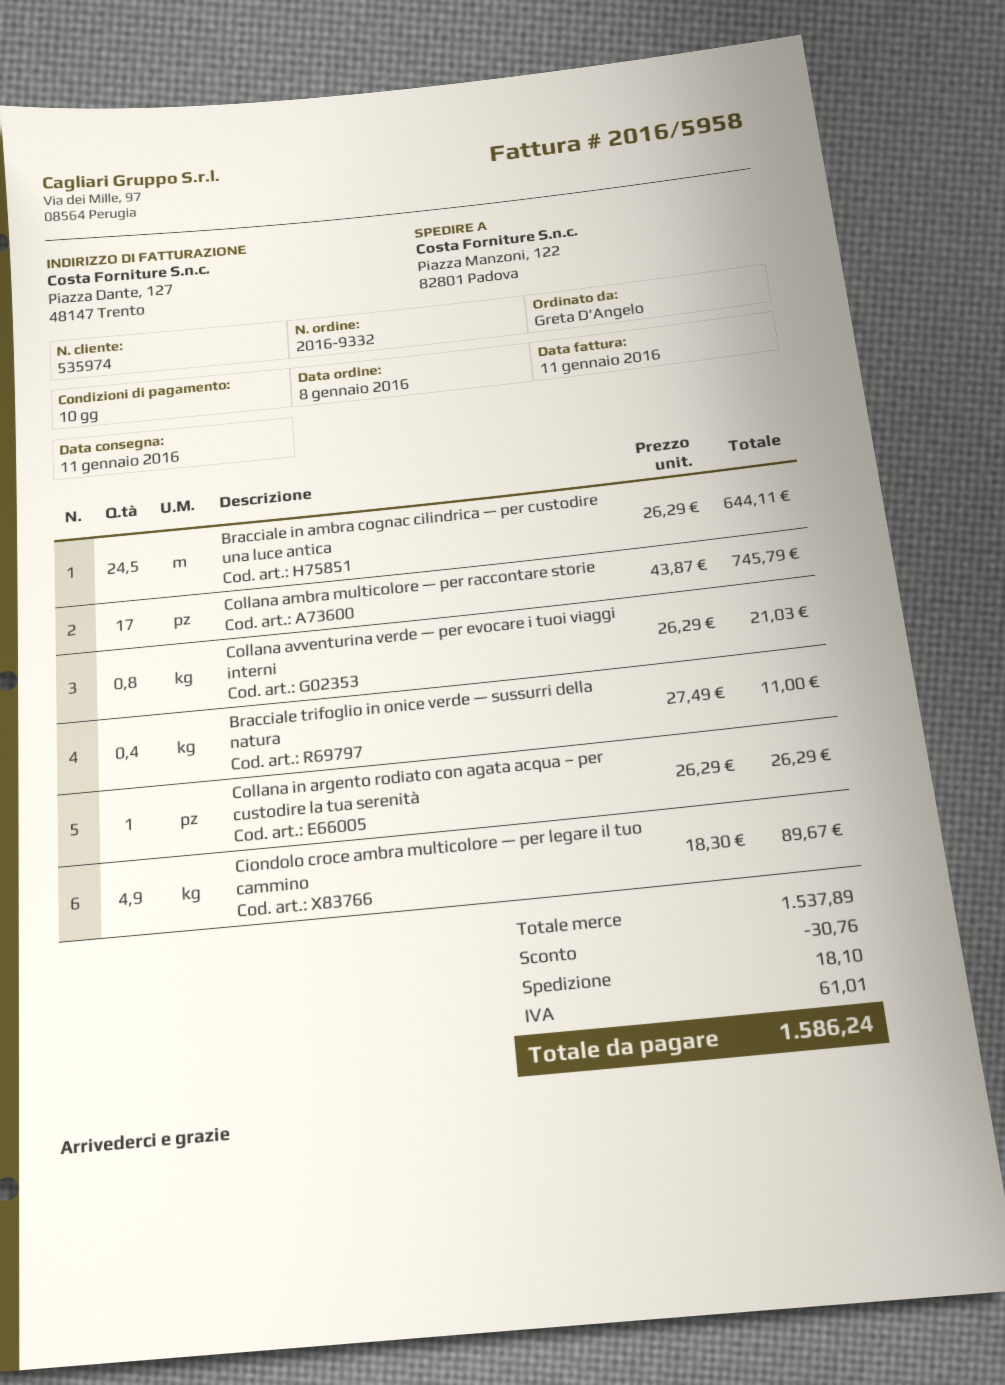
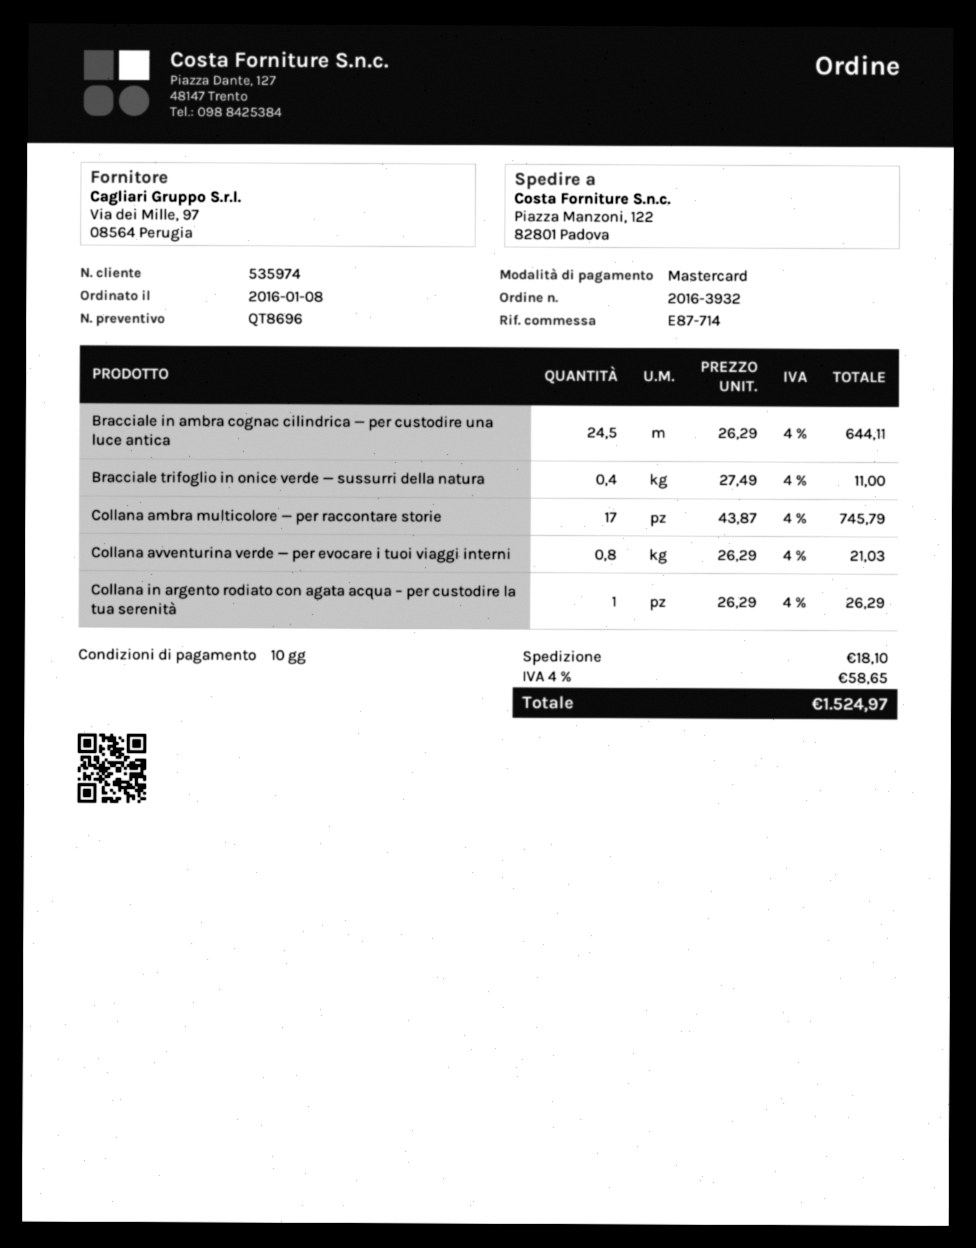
order number: 2016-9332 -> 2016-3932
Ciondolo croce ambra multicolore — per legare il tuo cammino: 4.9 x 18.30 = 89.67 -> none
discount: 30.76 -> none
tax: 61.01 -> 58.65
total: 1586.24 -> 1524.97

